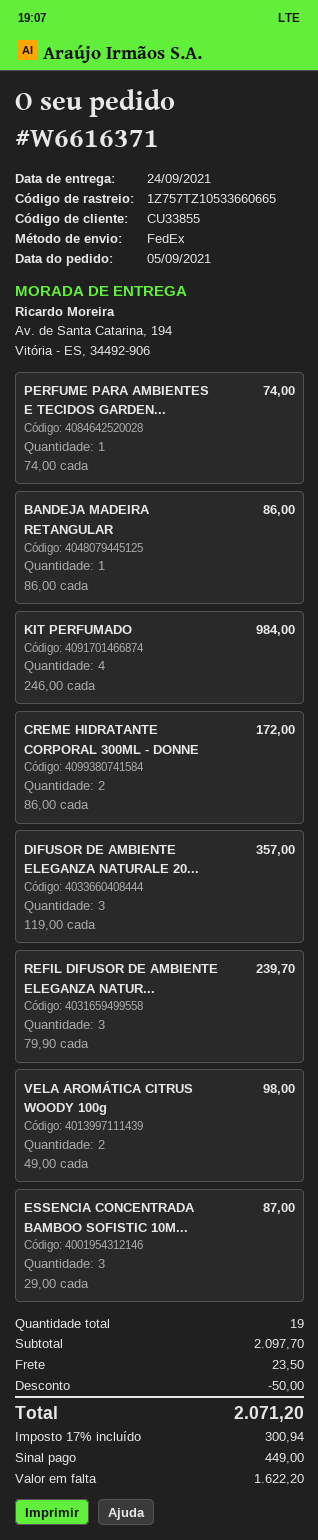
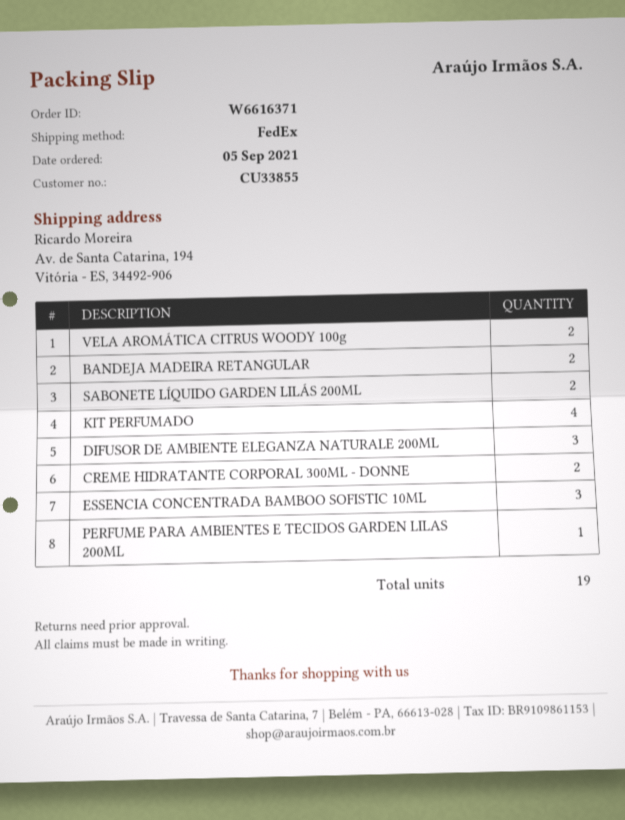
BANDEJA MADEIRA RETANGULAR: 1 -> 2
REFIL DIFUSOR DE AMBIENTE ELEGANZA NATUR...: 3 -> none
SABONETE LÍQUIDO GARDEN LILÁS 200ML: none -> 2

